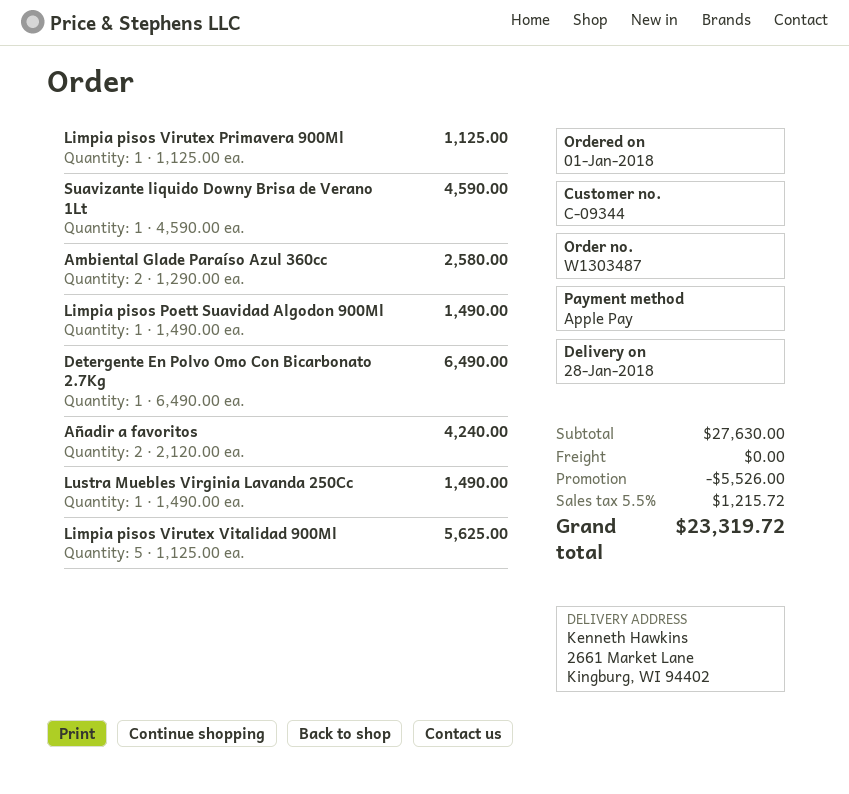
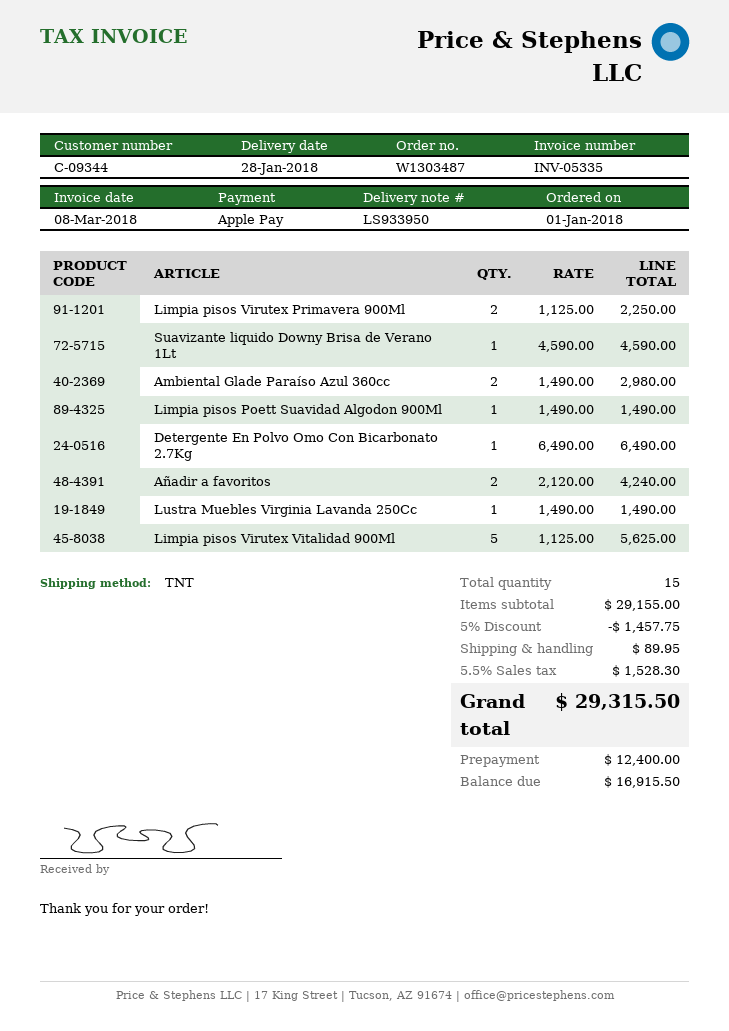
Limpia pisos Virutex Primavera 900Ml: 1 x 1125.00 = 1125.00 -> 2 x 1125.00 = 2250.00
Ambiental Glade Paraíso Azul 360cc: 2 x 1290.00 = 2580.00 -> 2 x 1490.00 = 2980.00
subtotal: 27630.00 -> 29155.00
discount: 5526.00 -> 1457.75
shipping: 0.00 -> 89.95
tax: 5.5% = 1215.72 -> 5.5% = 1528.30
total: 23319.72 -> 29315.50

